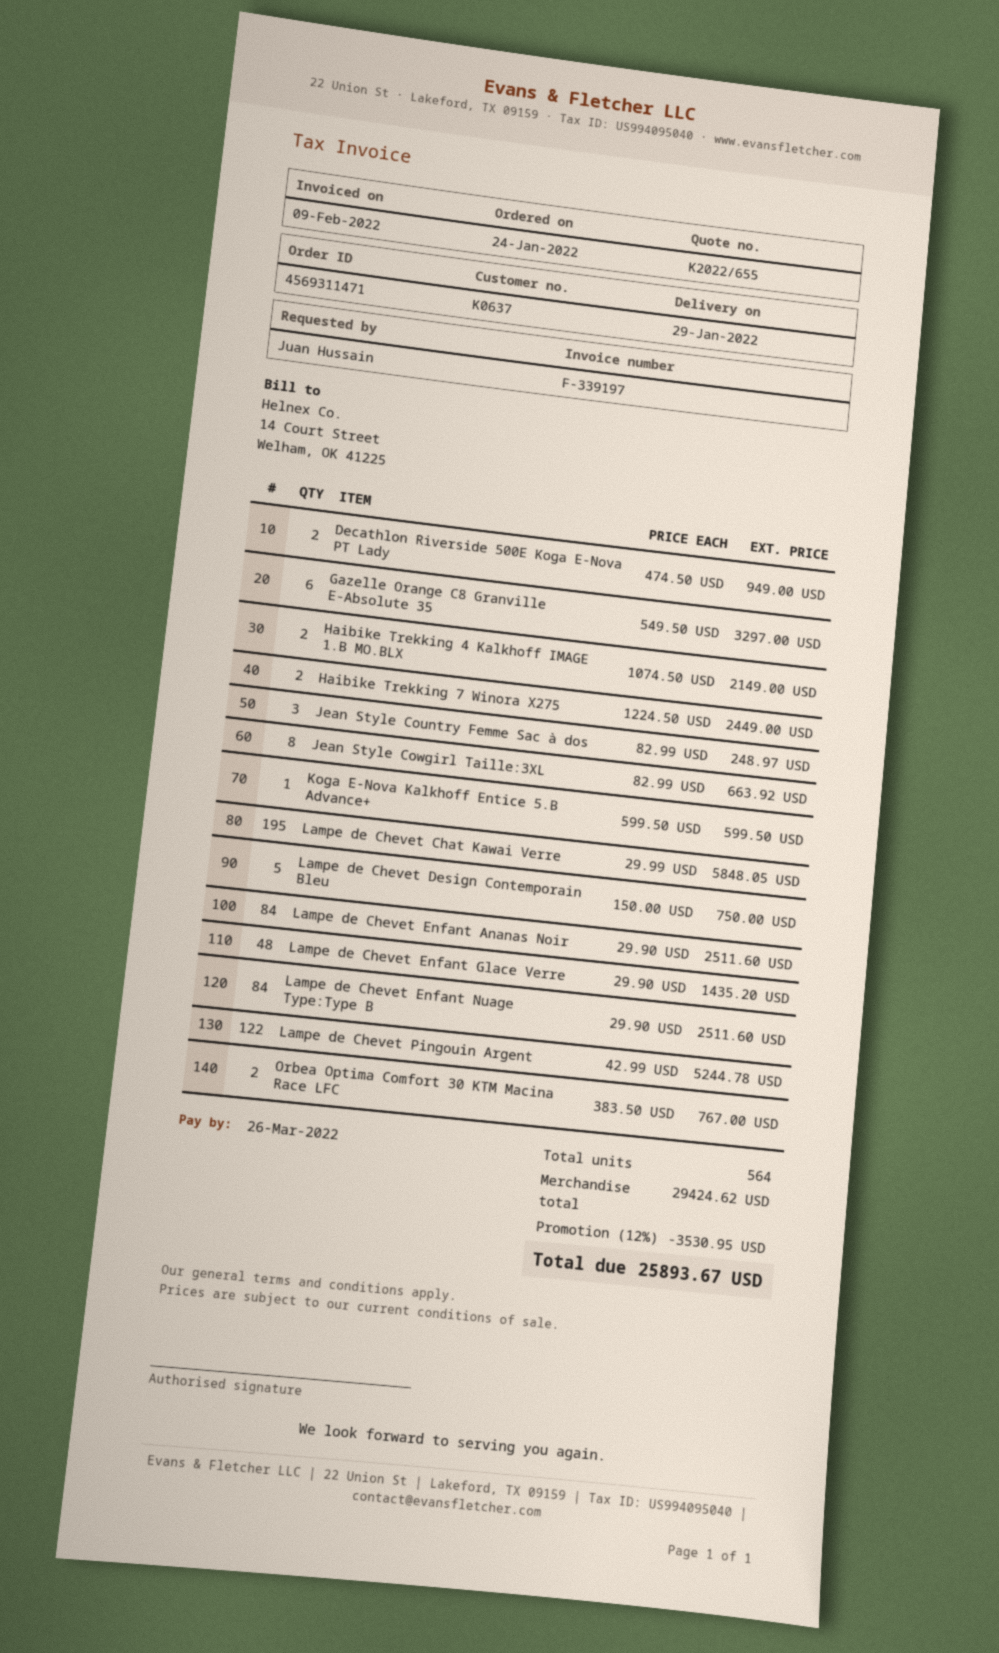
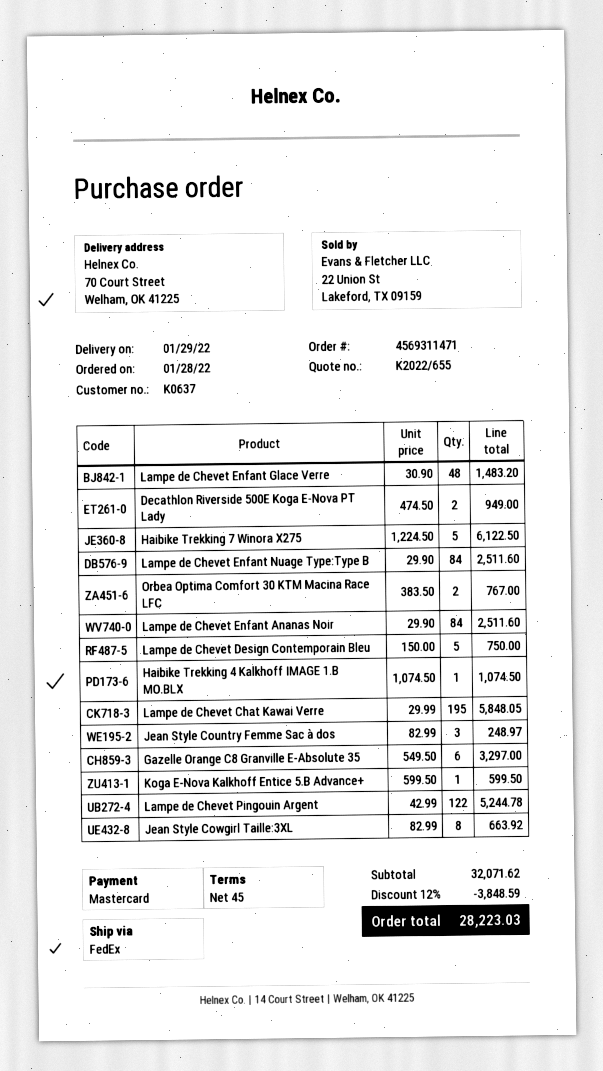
order date: 2022-01-24 -> 2022-01-28
Haibike Trekking 4 Kalkhoff IMAGE 1.B MO.BLX: 2 x 1074.50 = 2149.00 -> 1 x 1074.50 = 1074.50
Haibike Trekking 7 Winora X275: 2 x 1224.50 = 2449.00 -> 5 x 1224.50 = 6122.50
Lampe de Chevet Enfant Glace Verre: 48 x 29.90 = 1435.20 -> 48 x 30.90 = 1483.20
subtotal: 29424.62 -> 32071.62
discount: 12% = 3530.95 -> 12% = 3848.59
total: 25893.67 -> 28223.03

